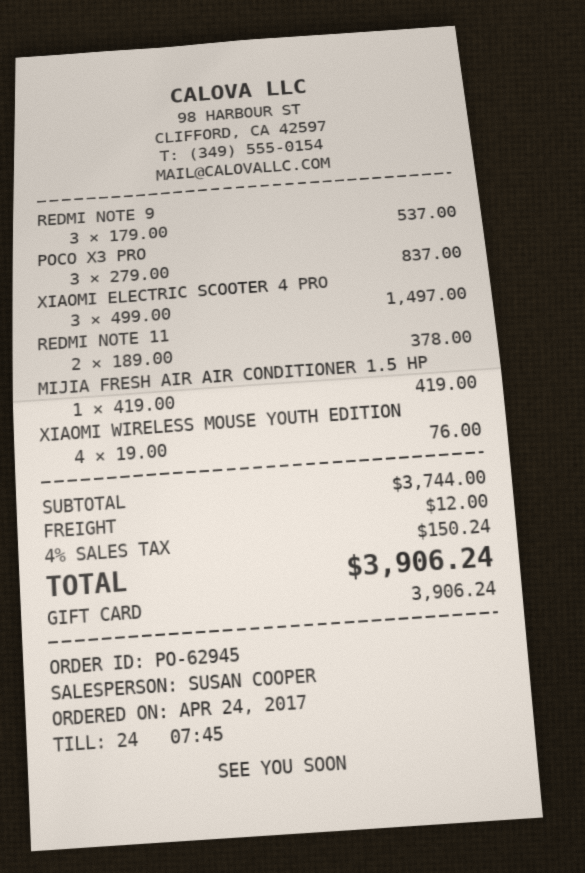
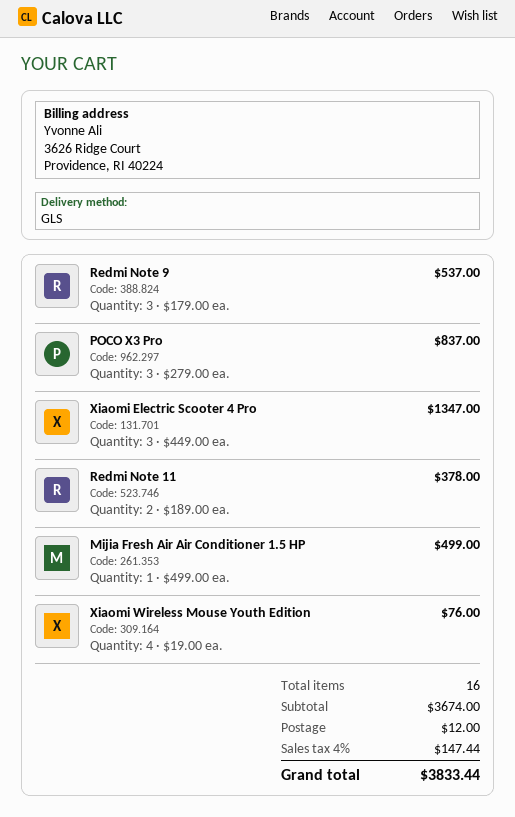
XIAOMI ELECTRIC SCOOTER 4 PRO: 3 x 499.00 = 1497.00 -> 3 x 449.00 = 1347.00
MIJIA FRESH AIR AIR CONDITIONER 1.5 HP: 1 x 419.00 = 419.00 -> 1 x 499.00 = 499.00
subtotal: 3744.00 -> 3674.00
tax: 4% = 150.24 -> 4% = 147.44
total: 3906.24 -> 3833.44

